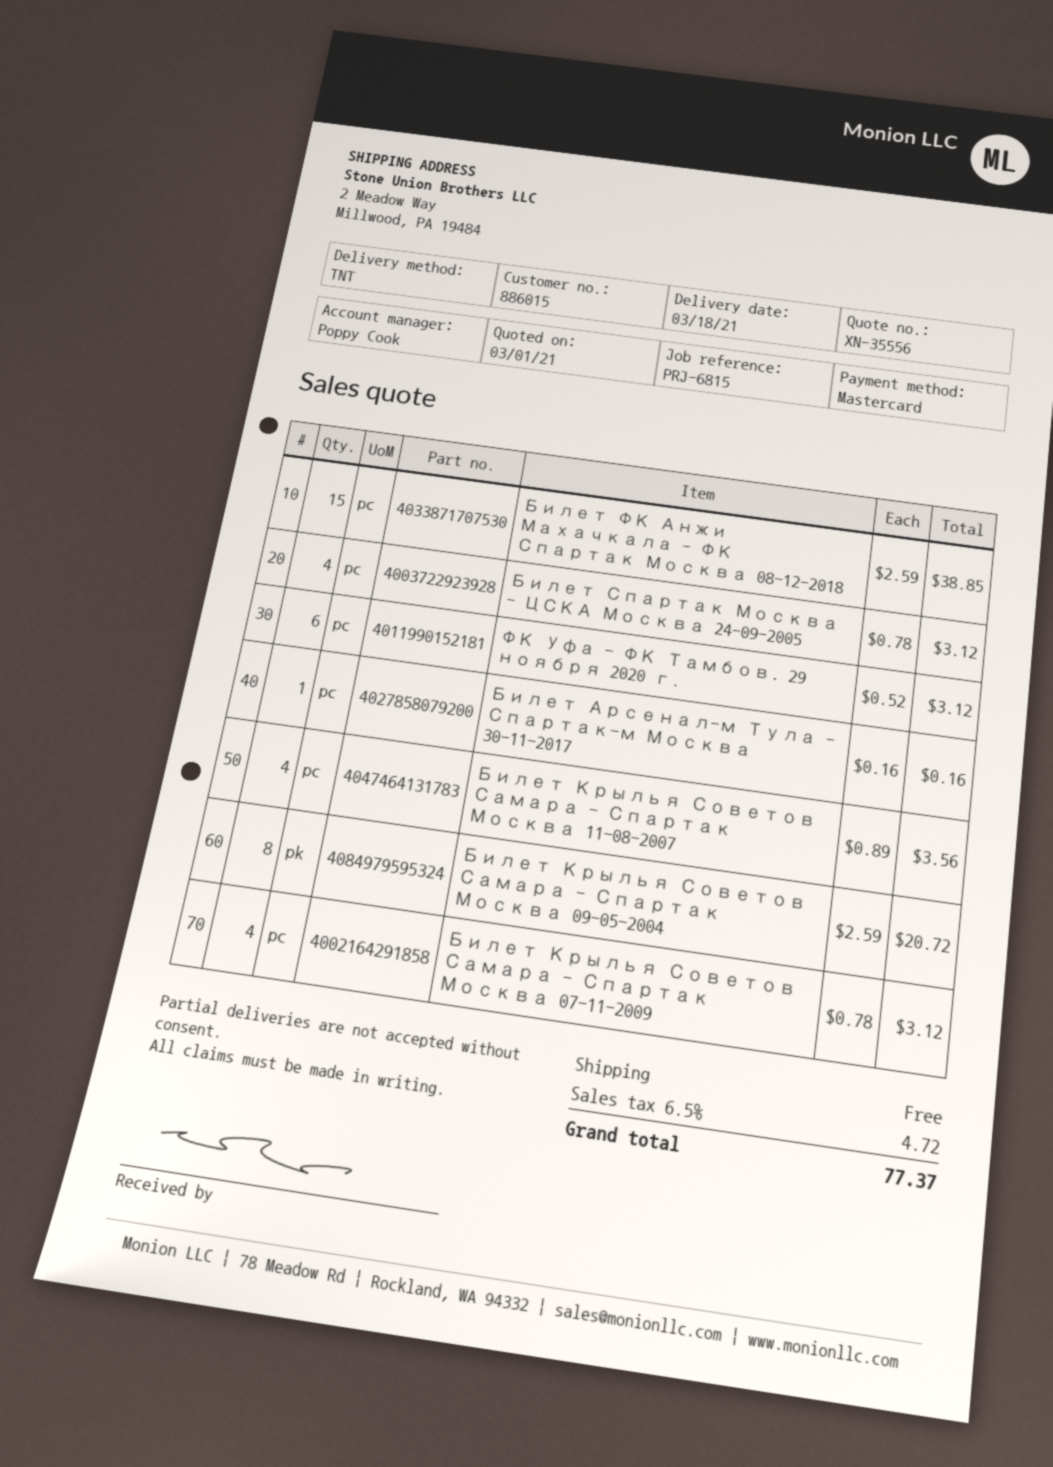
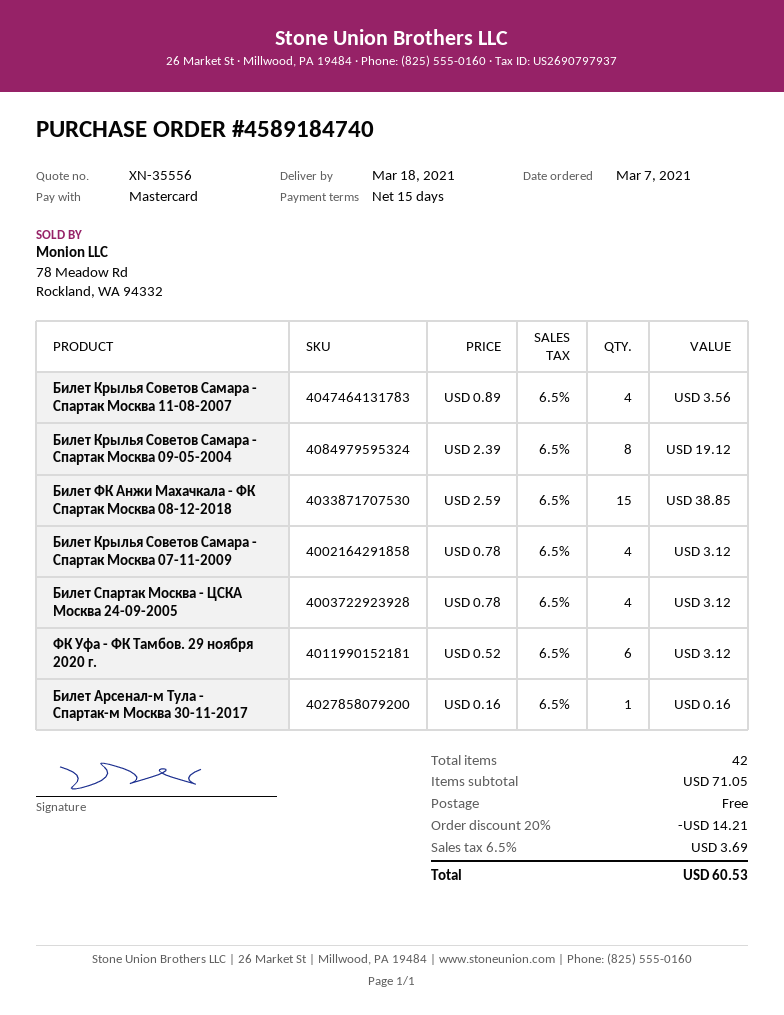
Билет Крылья Советов Самара - Спартак Москва 09-05-2004: 8 x 2.59 = 20.72 -> 8 x 2.39 = 19.12
discount: none -> 20% = 14.21
tax: 6.5% = 4.72 -> 6.5% = 3.69
total: 77.37 -> 60.53

